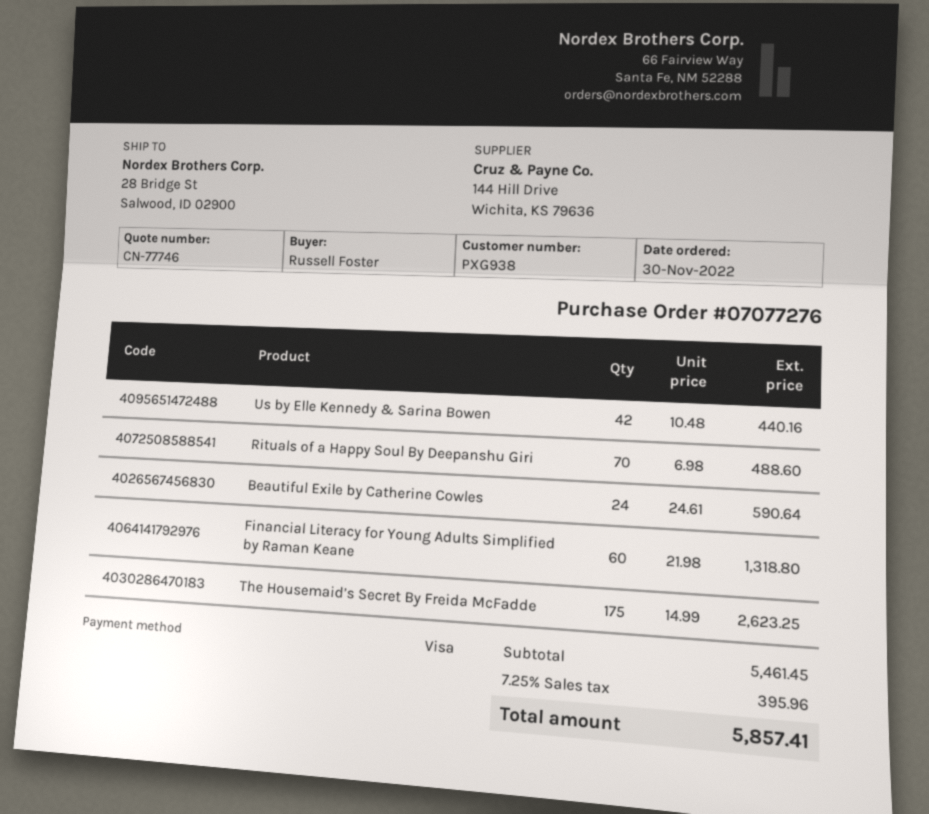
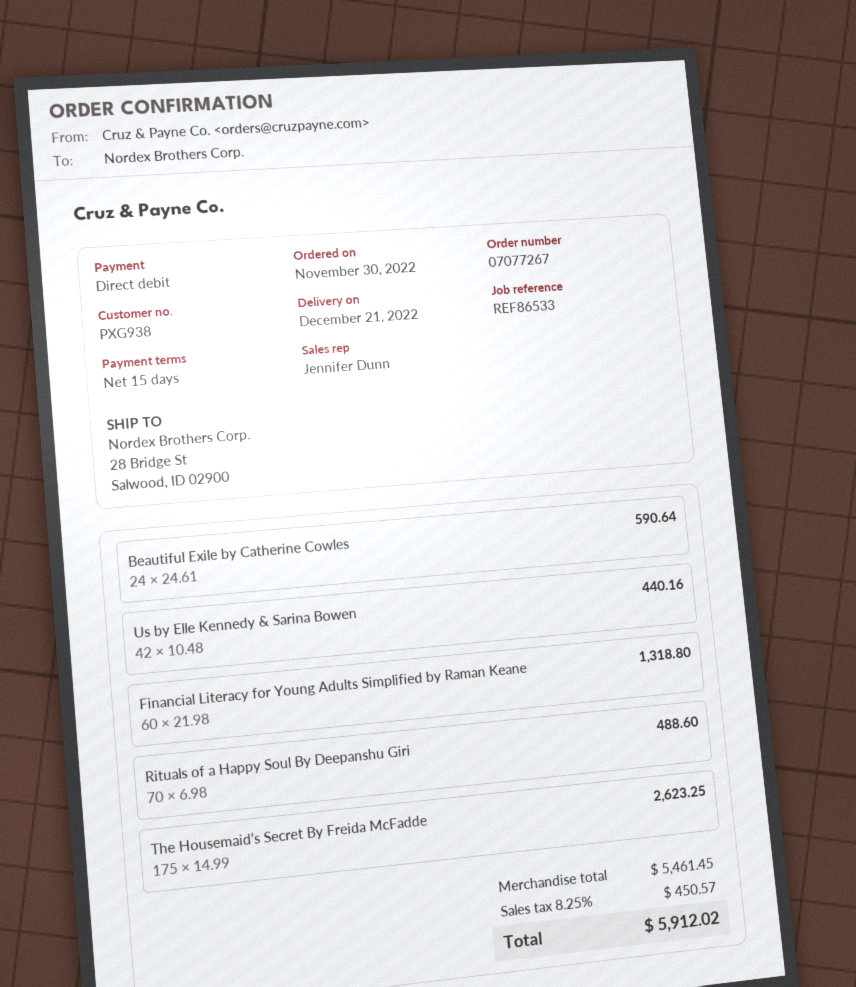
order number: 07077276 -> 07077267
payment method: Visa -> direct debit
tax: 7.25% = 395.96 -> 8.25% = 450.57
total: 5857.41 -> 5912.02

